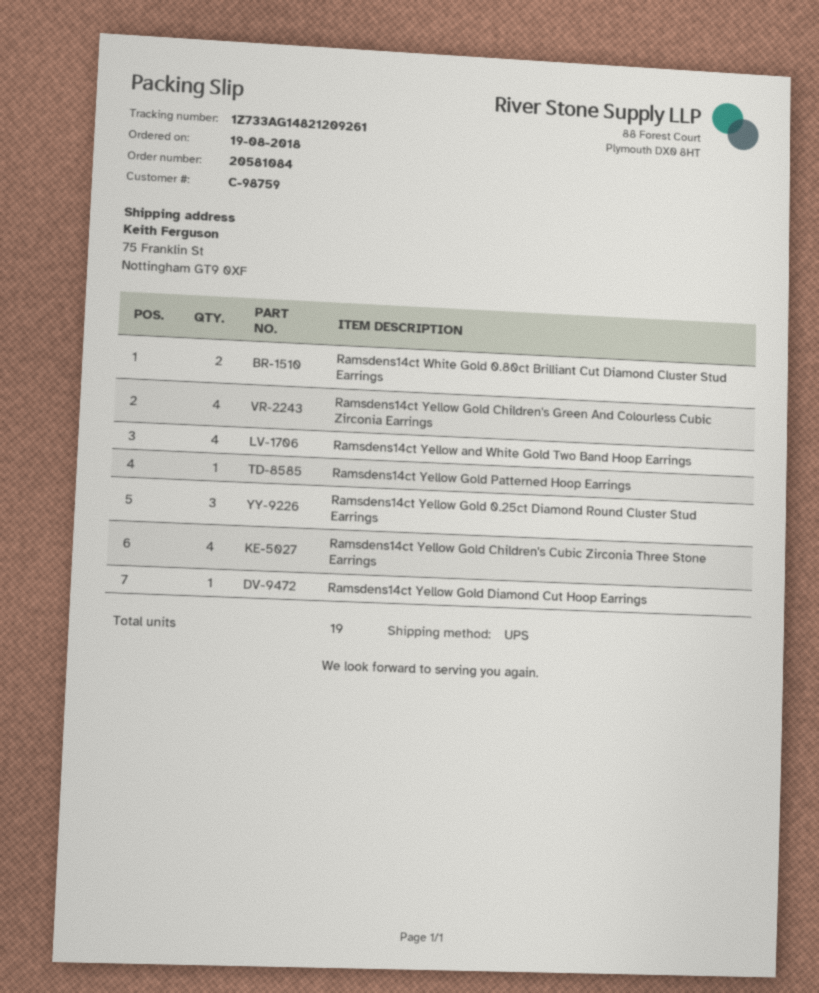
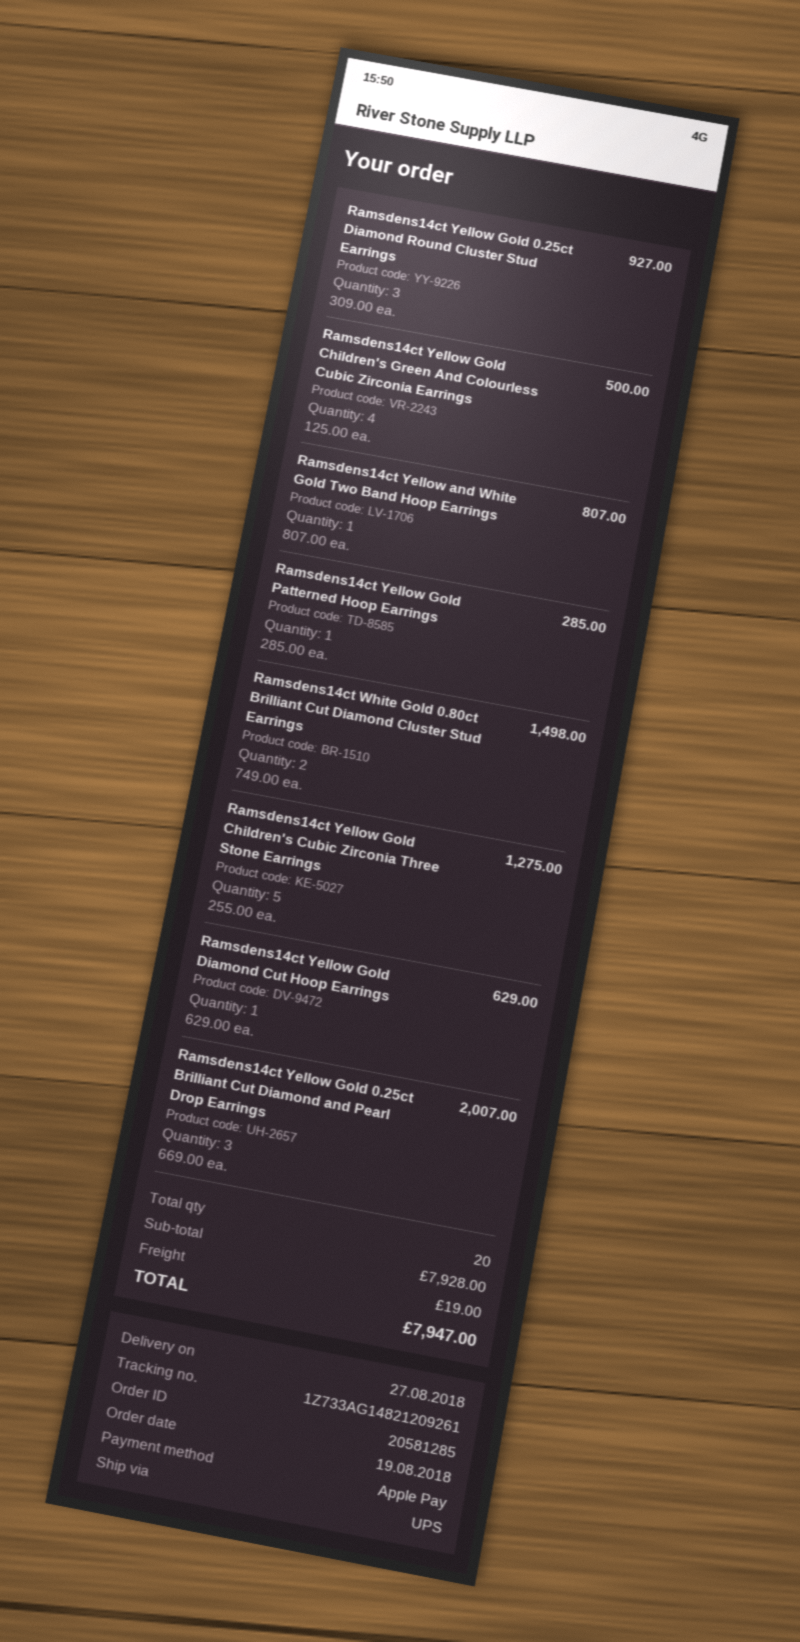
order number: 20581084 -> 20581285
Ramsdens14ct Yellow and White Gold Two Band Hoop Earrings: 4 -> 1
Ramsdens14ct Yellow Gold Children's Cubic Zirconia Three Stone Earrings: 4 -> 5
Ramsdens14ct Yellow Gold 0.25ct Brilliant Cut Diamond and Pearl Drop Earrings: none -> 3
total quantity: 19 -> 20

